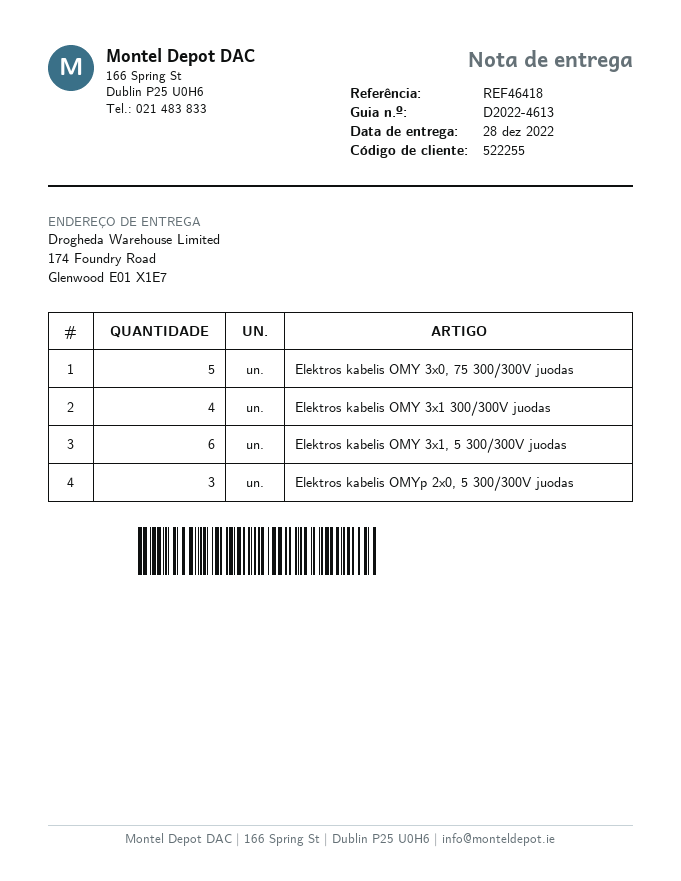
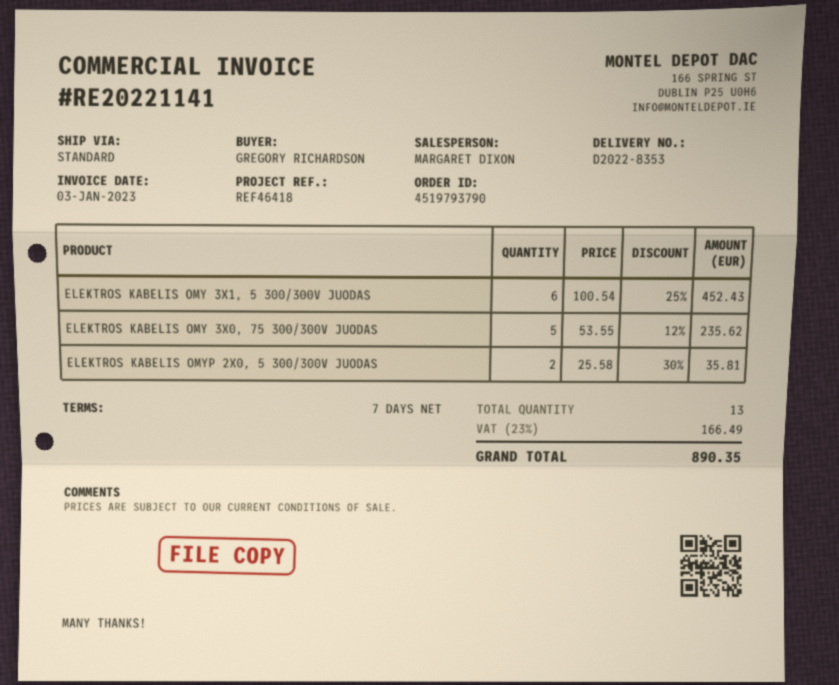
delivery note number: D2022-4613 -> D2022-8353
Elektros kabelis OMY 3x1 300/300V juodas: 4 -> none
Elektros kabelis OMYp 2x0, 5 300/300V juodas: 3 -> 2

